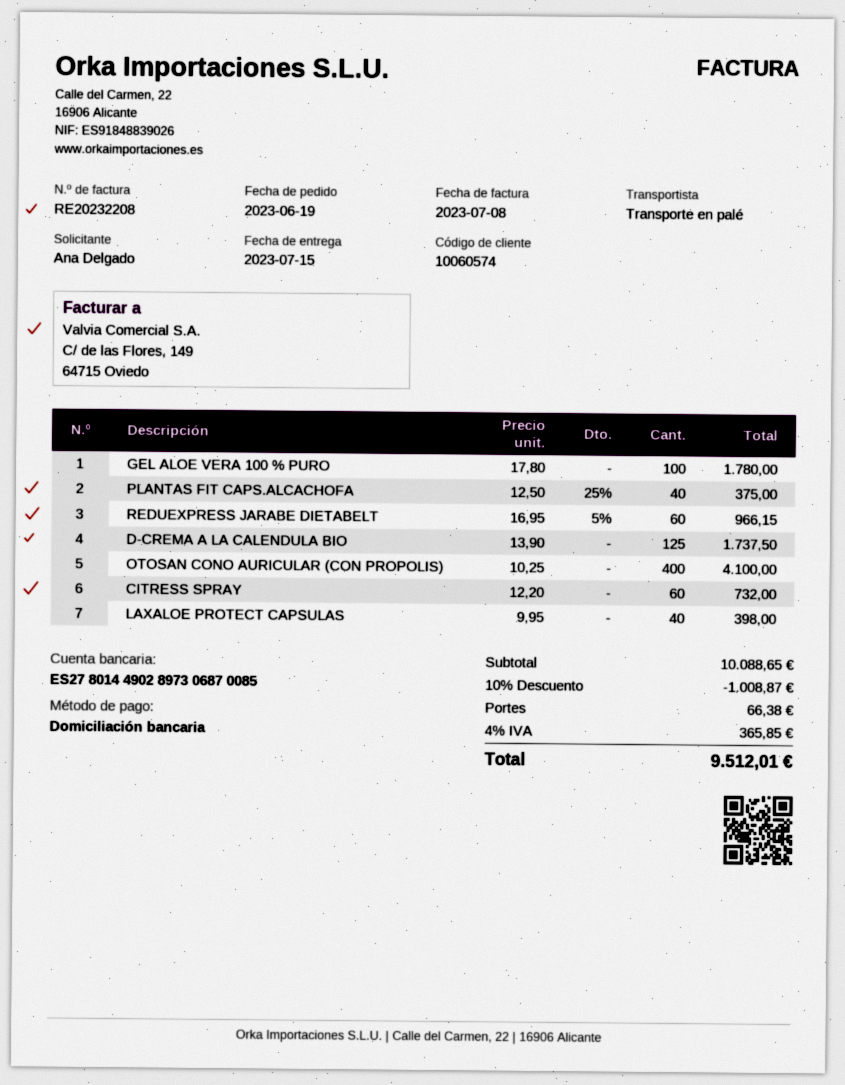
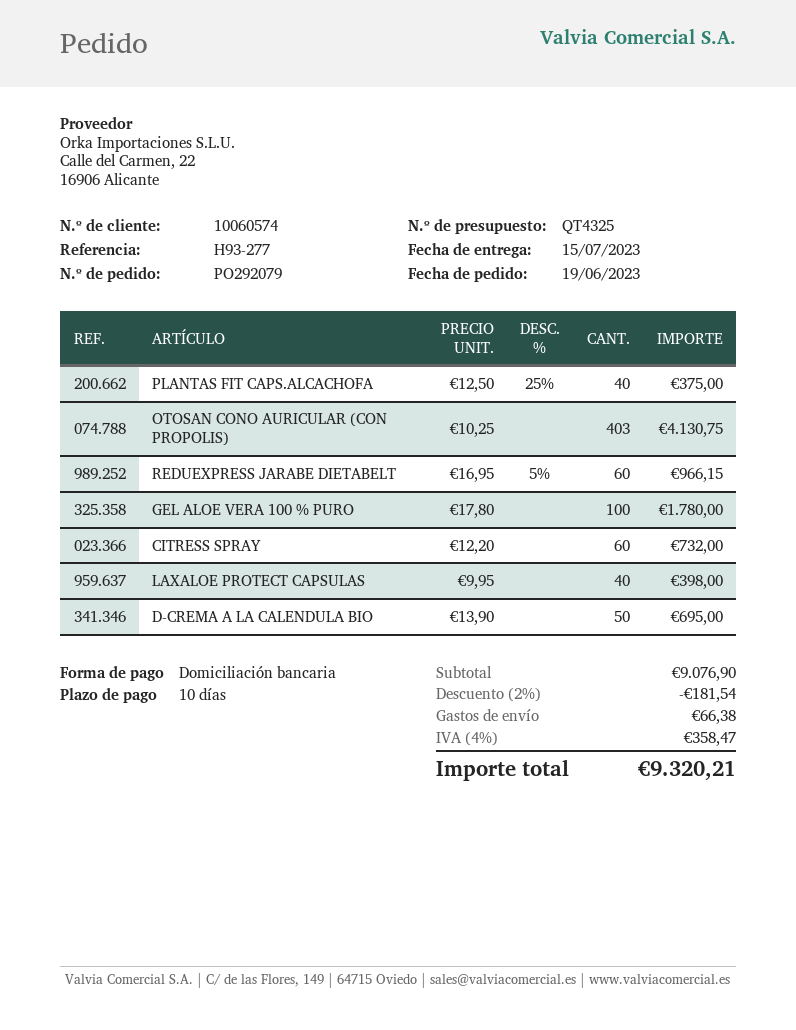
D-CREMA A LA CALENDULA BIO: 125 x 13.90 = 1737.50 -> 50 x 13.90 = 695.00
OTOSAN CONO AURICULAR (CON PROPOLIS): 400 x 10.25 = 4100.00 -> 403 x 10.25 = 4130.75
subtotal: 10088.65 -> 9076.90
discount: 10% = 1008.87 -> 2% = 181.54
tax: 4% = 365.85 -> 4% = 358.47
total: 9512.01 -> 9320.21

